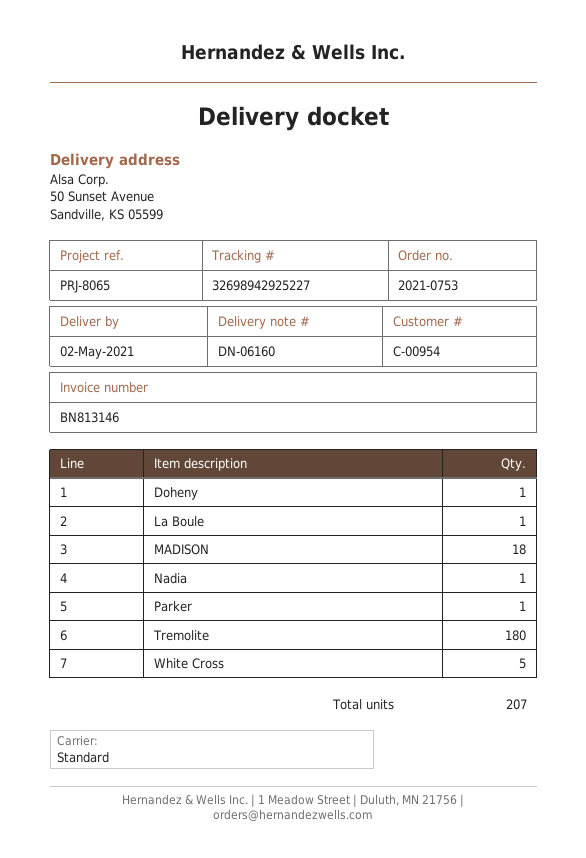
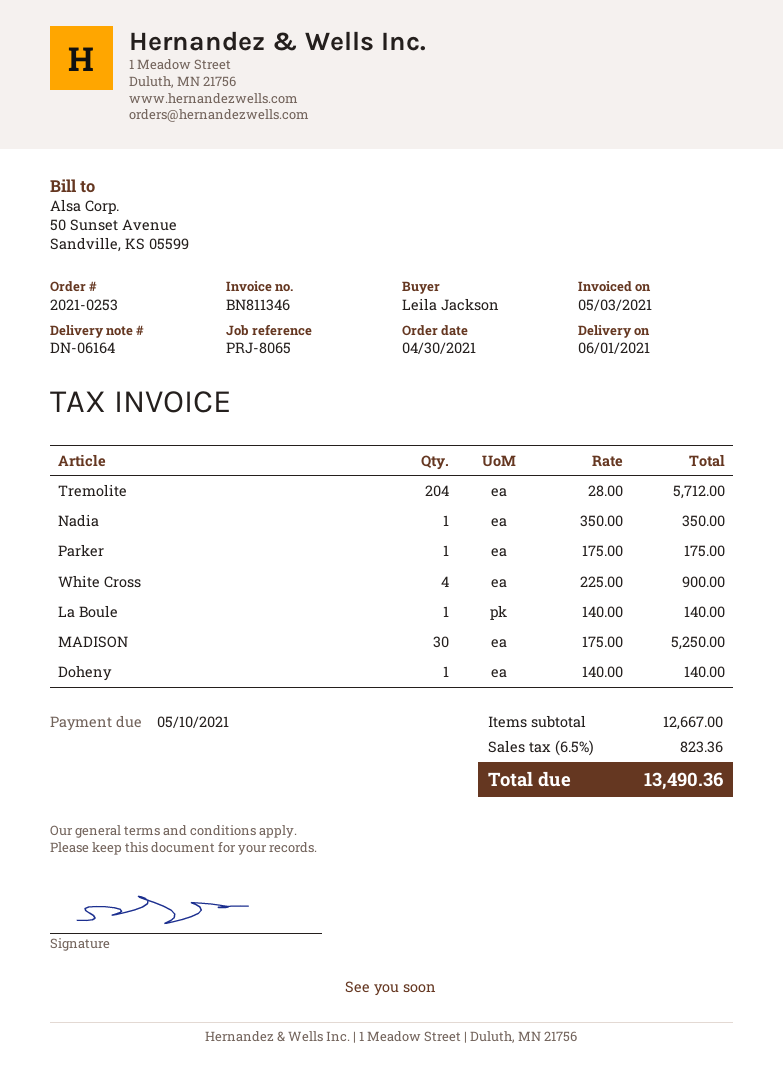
order number: 2021-0753 -> 2021-0253
delivery note number: DN-06160 -> DN-06164
delivery date: 2021-05-02 -> 2021-06-01
invoice number: BN813146 -> BN811346
MADISON: 18 -> 30
Tremolite: 180 -> 204
White Cross: 5 -> 4

